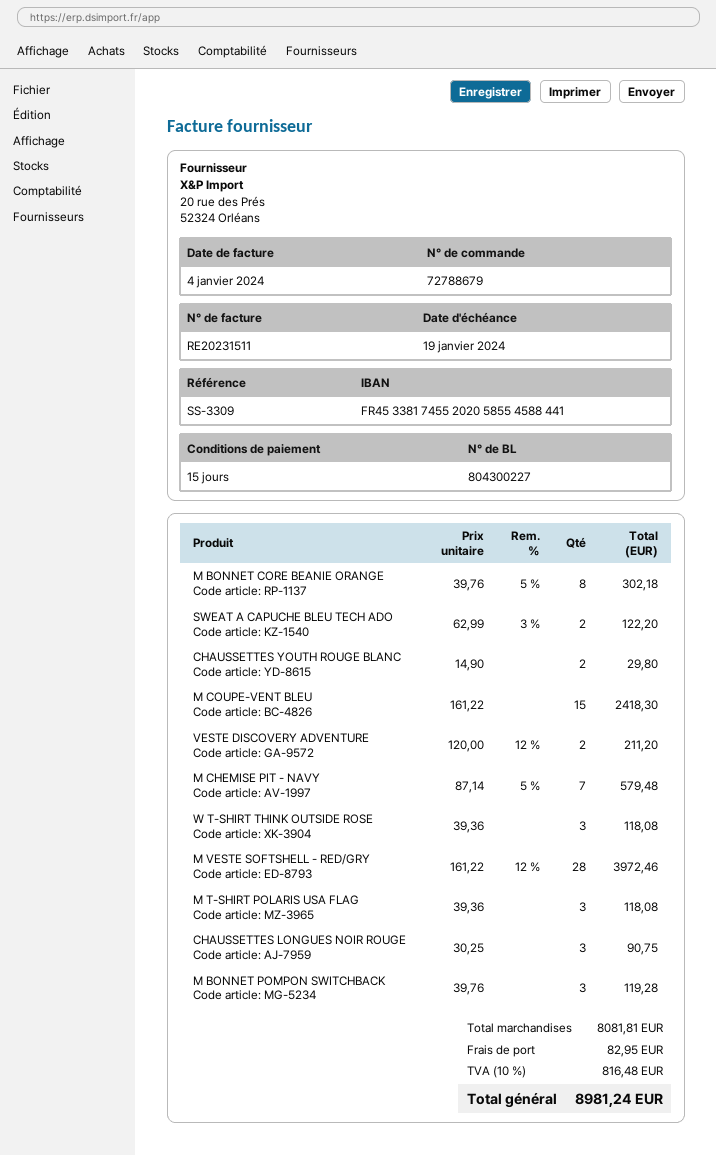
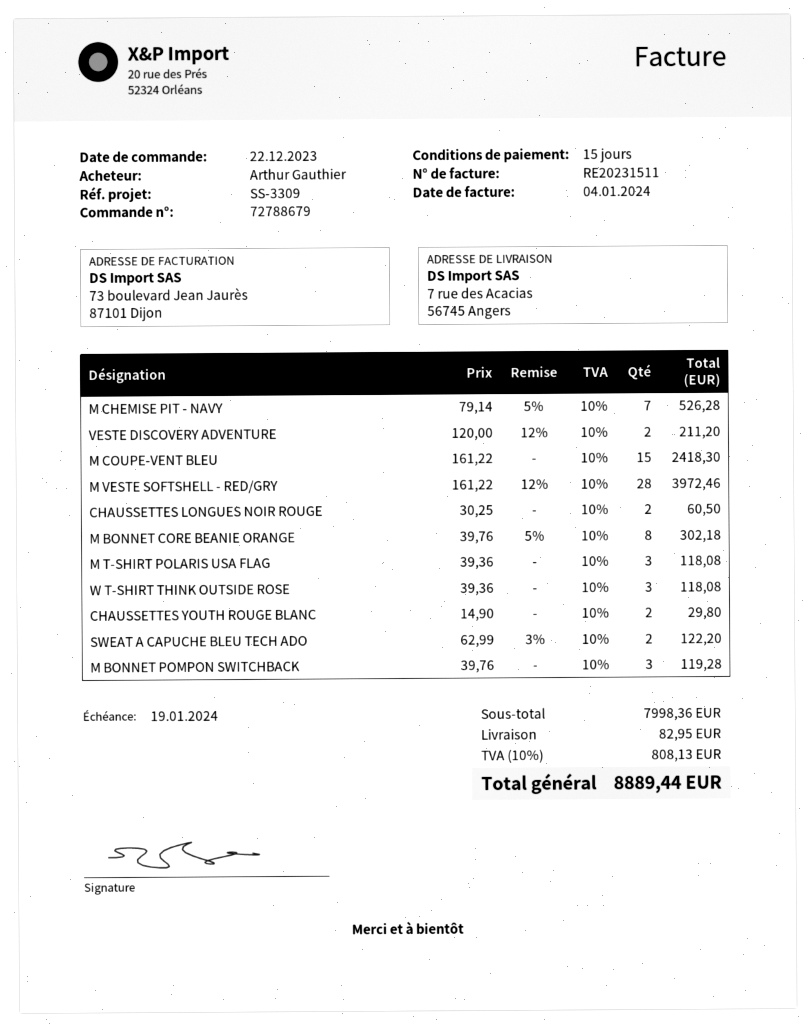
M CHEMISE PIT - NAVY: 7 x 87.14 - 5% = 579.48 -> 7 x 79.14 - 5% = 526.28
CHAUSSETTES LONGUES NOIR ROUGE: 3 x 30.25 = 90.75 -> 2 x 30.25 = 60.50
subtotal: 8081.81 -> 7998.36
tax: 10% = 816.48 -> 10% = 808.13
total: 8981.24 -> 8889.44

